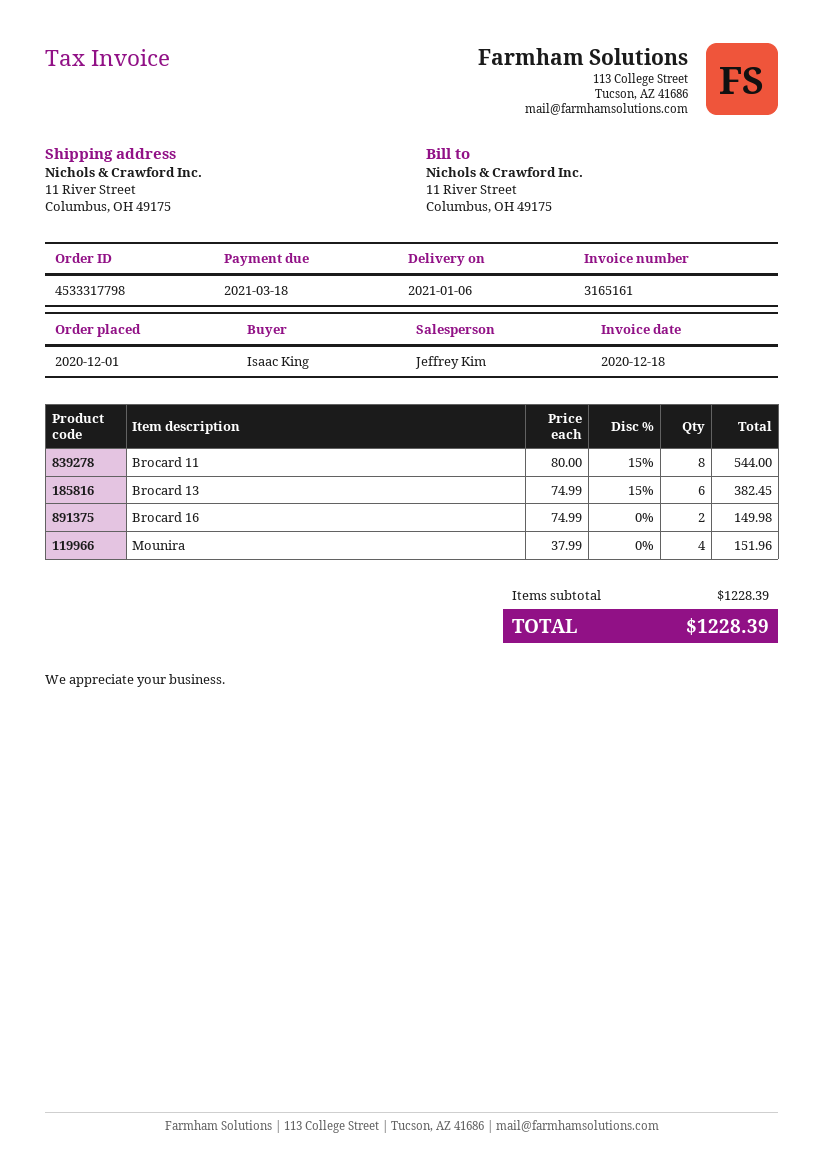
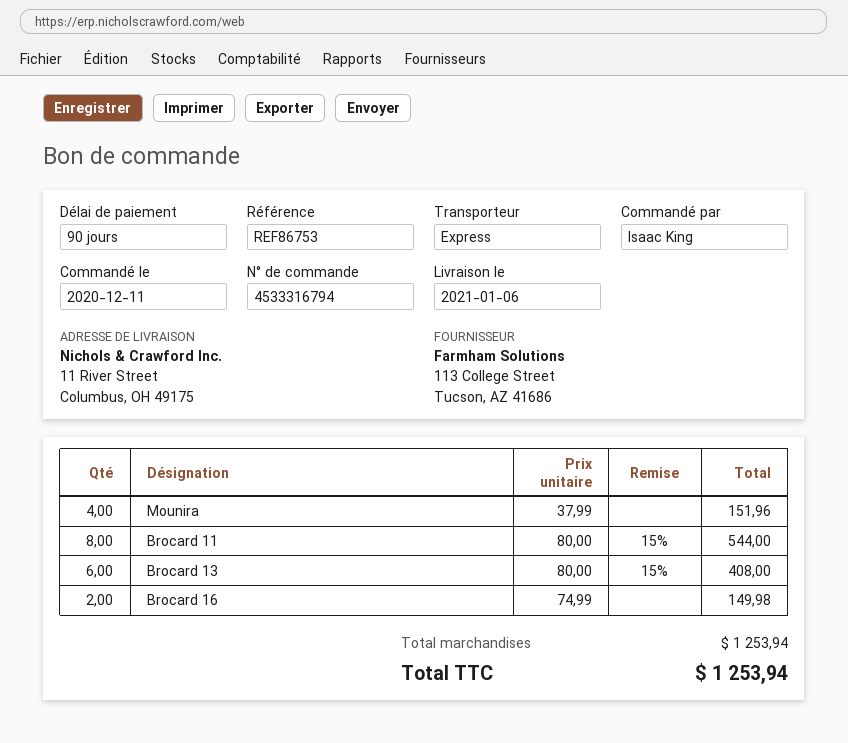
order number: 4533317798 -> 4533316794
order date: 2020-12-01 -> 2020-12-11
Brocard 13: 6 x 74.99 - 15% = 382.45 -> 6 x 80.00 - 15% = 408.00
subtotal: 1228.39 -> 1253.94
total: 1228.39 -> 1253.94

